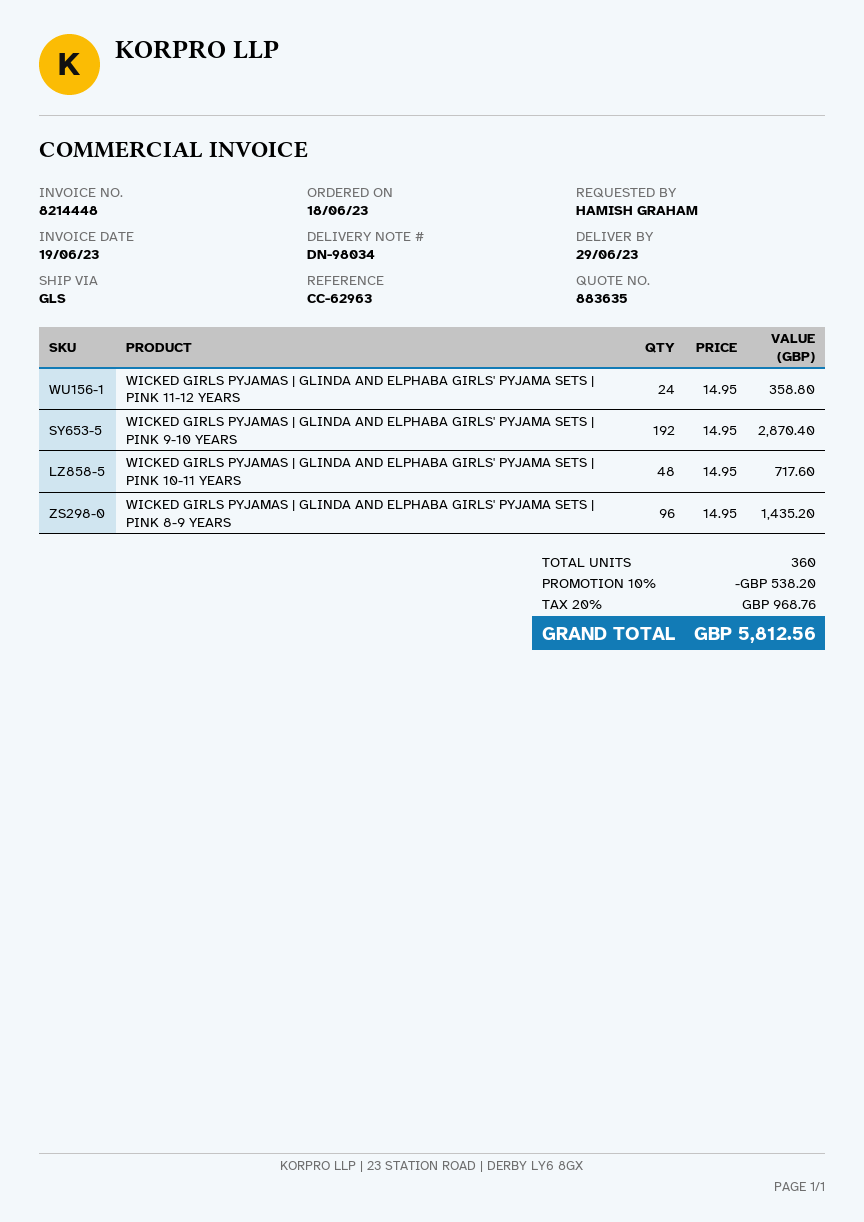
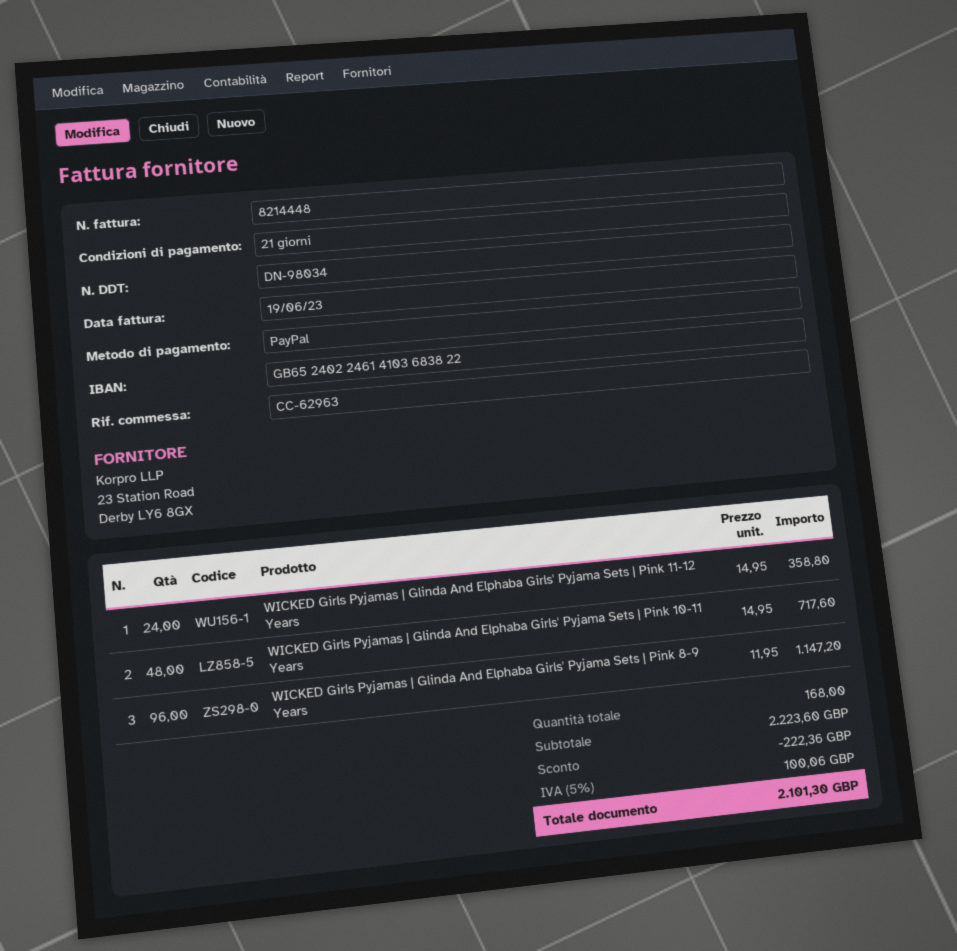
WICKED GIRLS PYJAMAS | GLINDA AND ELPHABA GIRLS' PYJAMA SETS | PINK 9-10 YEARS: 192 x 14.95 = 2870.40 -> none
WICKED GIRLS PYJAMAS | GLINDA AND ELPHABA GIRLS' PYJAMA SETS | PINK 8-9 YEARS: 96 x 14.95 = 1435.20 -> 96 x 11.95 = 1147.20
total quantity: 360 -> 168
discount: 538.20 -> 222.36
tax: 20% = 968.76 -> 5% = 100.06
total: 5812.56 -> 2101.30

